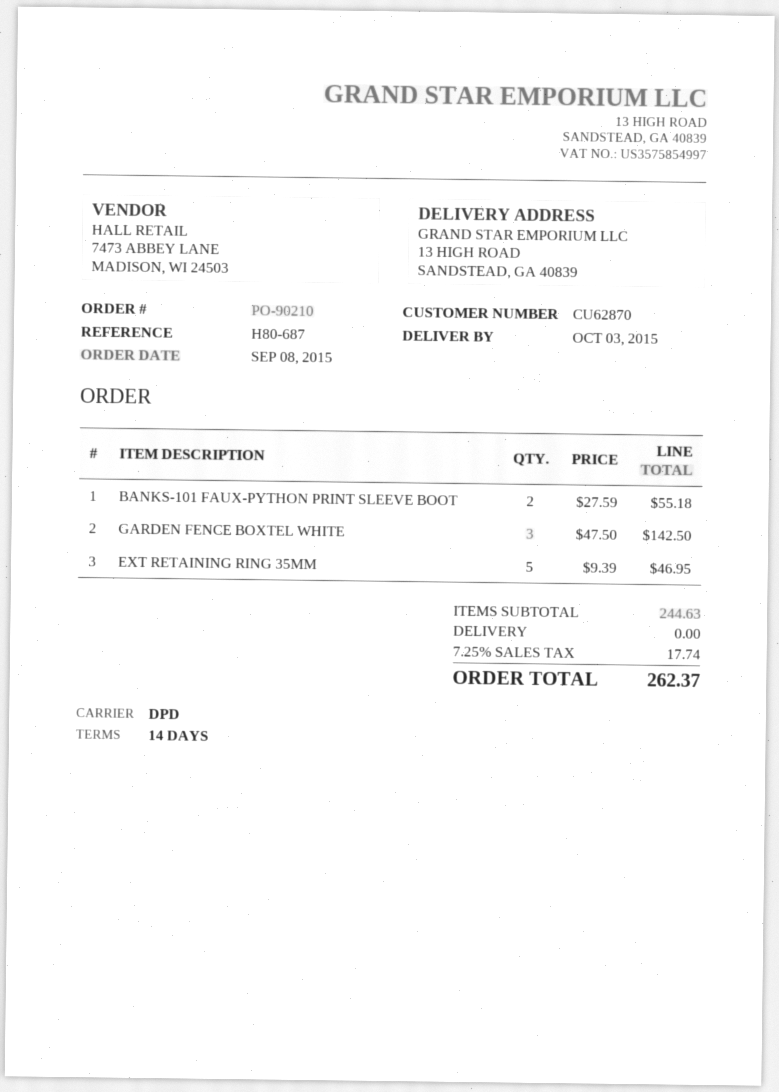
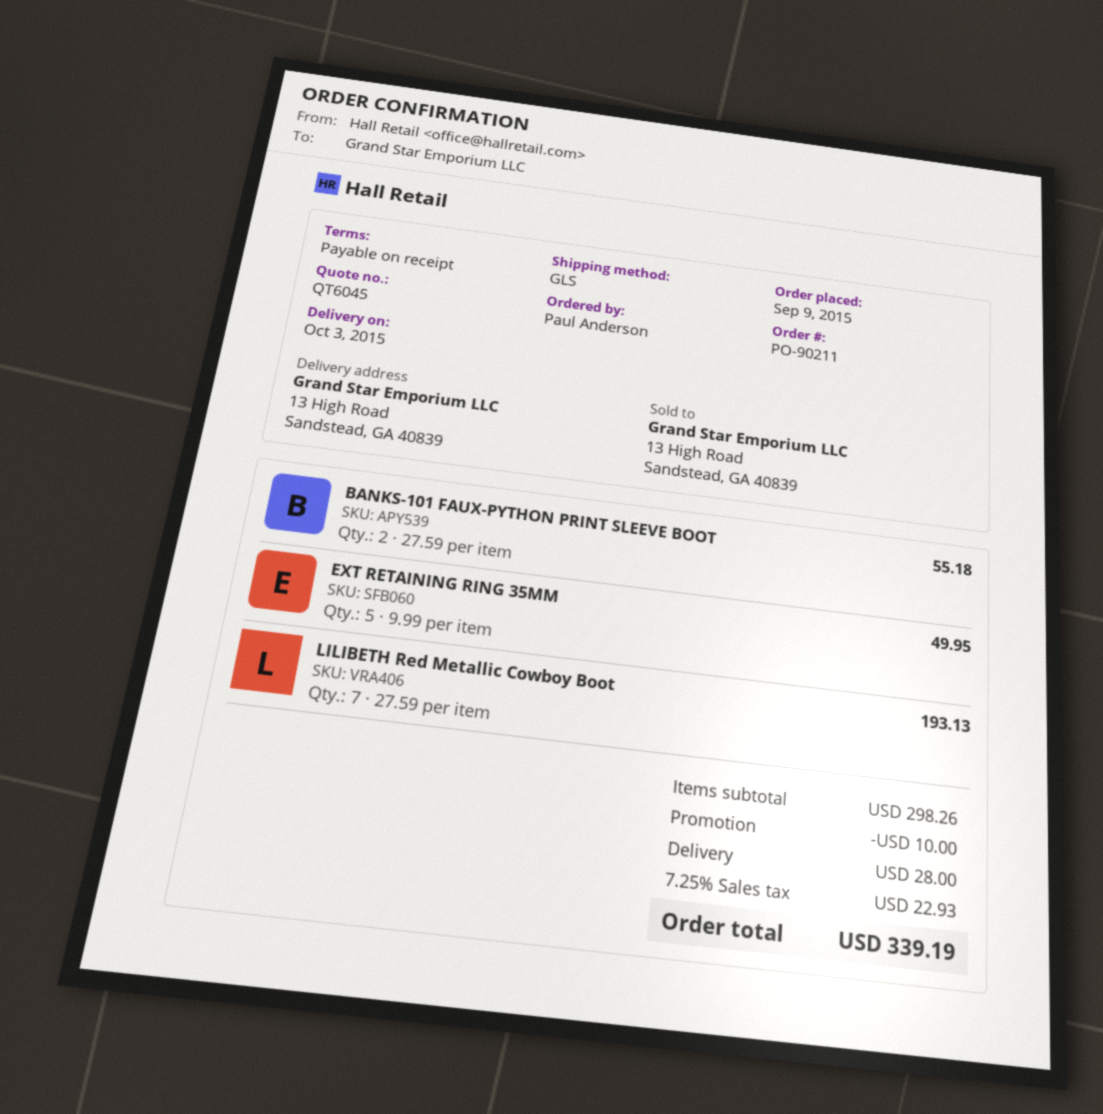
order number: PO-90210 -> PO-90211
order date: 2015-09-08 -> 2015-09-09
payment terms: 14 days -> on receipt
shipping method: DPD -> GLS
GARDEN FENCE BOXTEL WHITE: 3 x 47.50 = 142.50 -> none
EXT RETAINING RING 35MM: 5 x 9.39 = 46.95 -> 5 x 9.99 = 49.95
LILIBETH Red Metallic Cowboy Boot: none -> 7 x 27.59 = 193.13
subtotal: 244.63 -> 298.26
discount: none -> 10.00
shipping: 0.00 -> 28.00
tax: 7.25% = 17.74 -> 7.25% = 22.93
total: 262.37 -> 339.19

